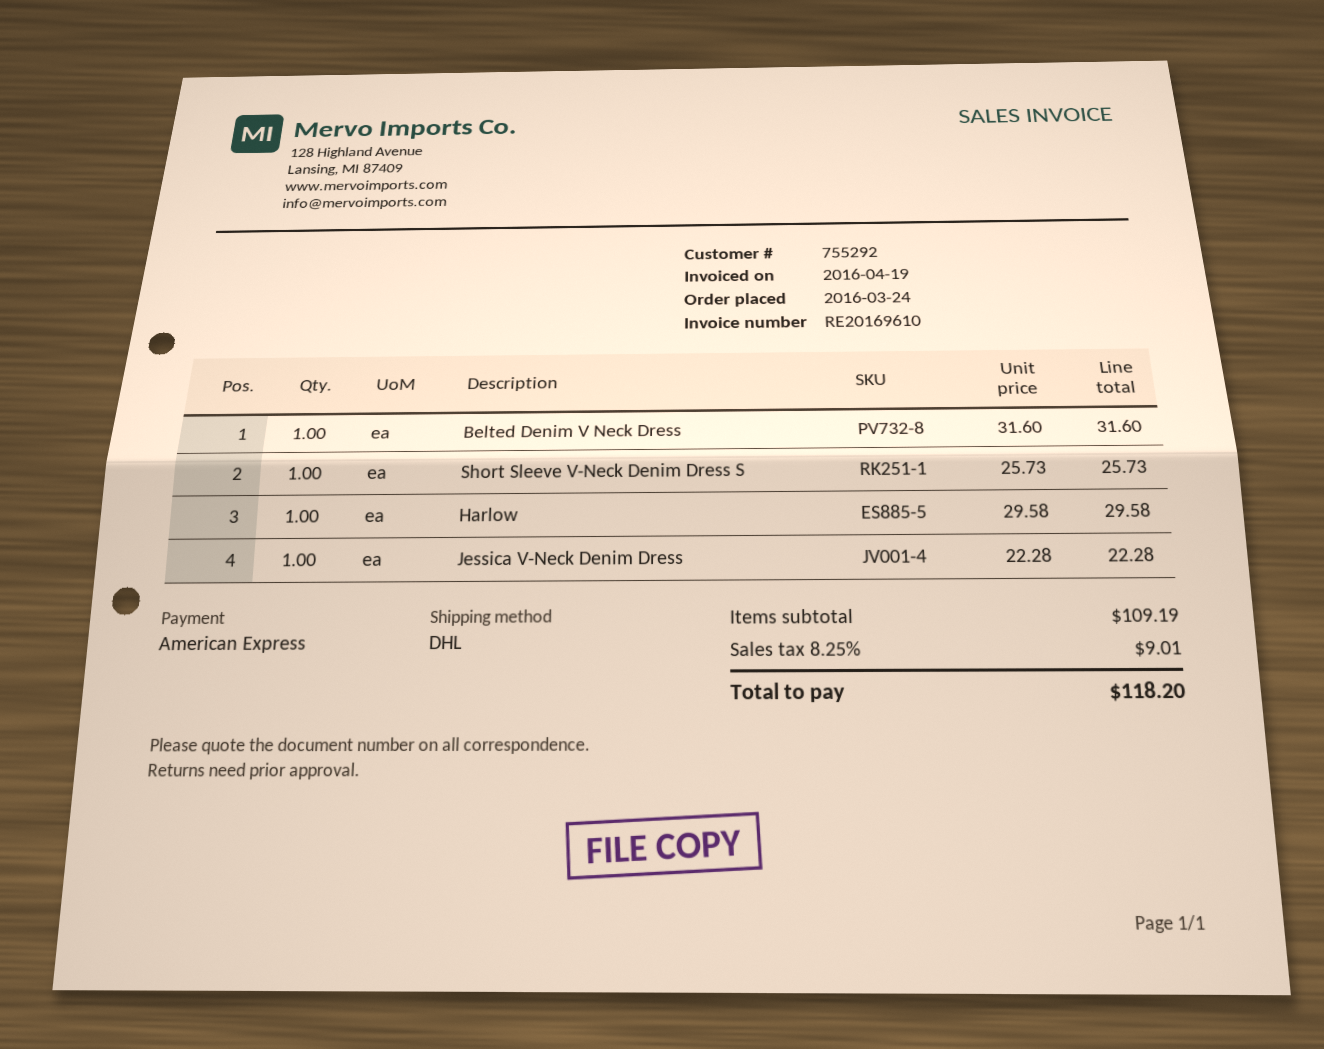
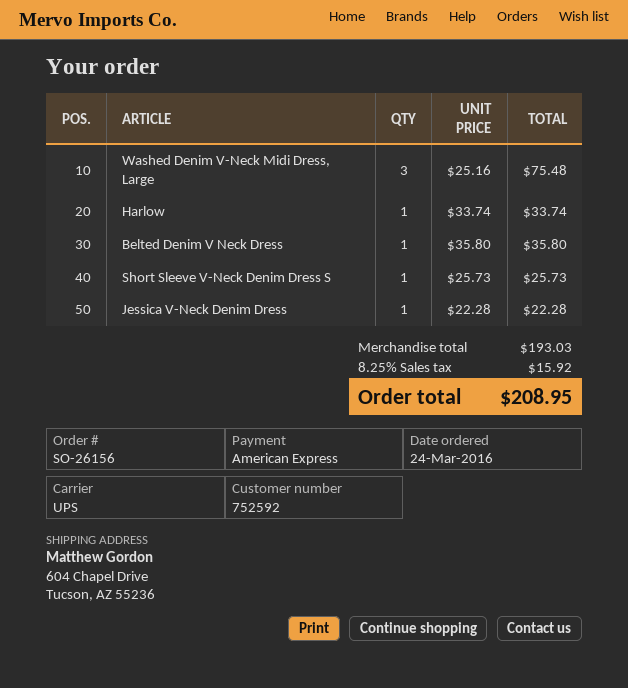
customer number: 755292 -> 752592
shipping method: DHL -> UPS
Belted Denim V Neck Dress: 1 x 31.60 = 31.60 -> 1 x 35.80 = 35.80
Harlow: 1 x 29.58 = 29.58 -> 1 x 33.74 = 33.74
Washed Denim V-Neck Midi Dress, Large: none -> 3 x 25.16 = 75.48
subtotal: 109.19 -> 193.03
tax: 8.25% = 9.01 -> 8.25% = 15.92
total: 118.20 -> 208.95

